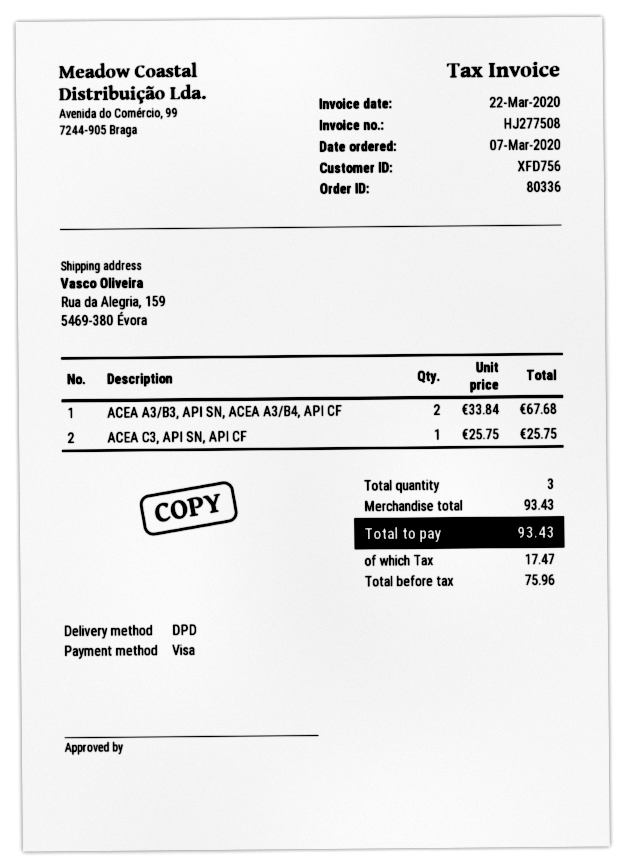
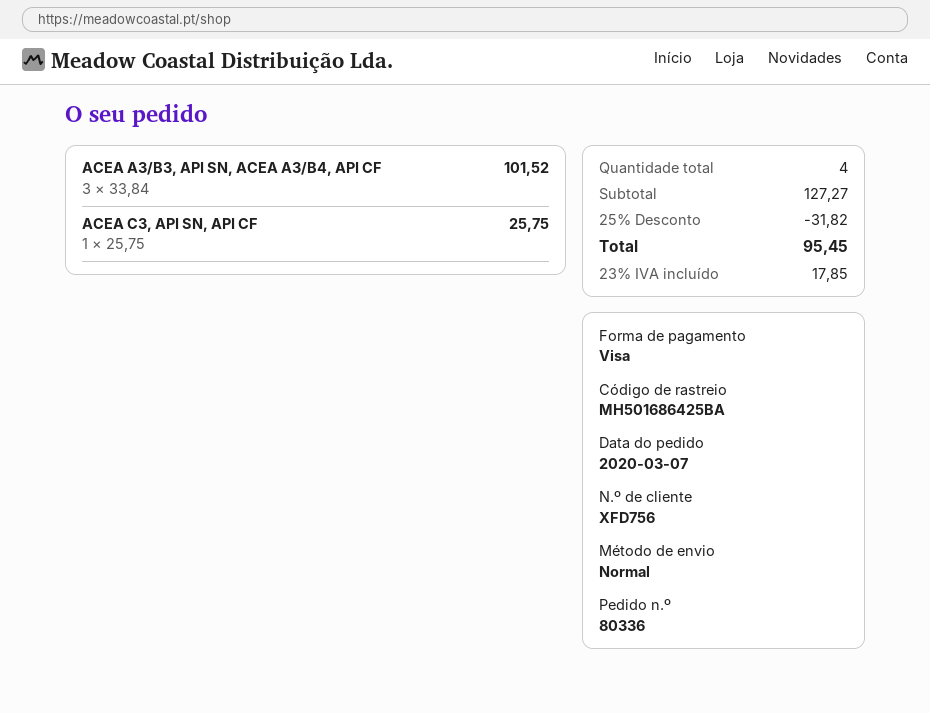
shipping method: DPD -> standard
ACEA A3/B3, API SN, ACEA A3/B4, API CF: 2 x 33.84 = 67.68 -> 3 x 33.84 = 101.52
total quantity: 3 -> 4
subtotal: 93.43 -> 127.27
discount: none -> 25% = 31.82
tax: 17.47 -> 17.85
total: 93.43 -> 95.45

